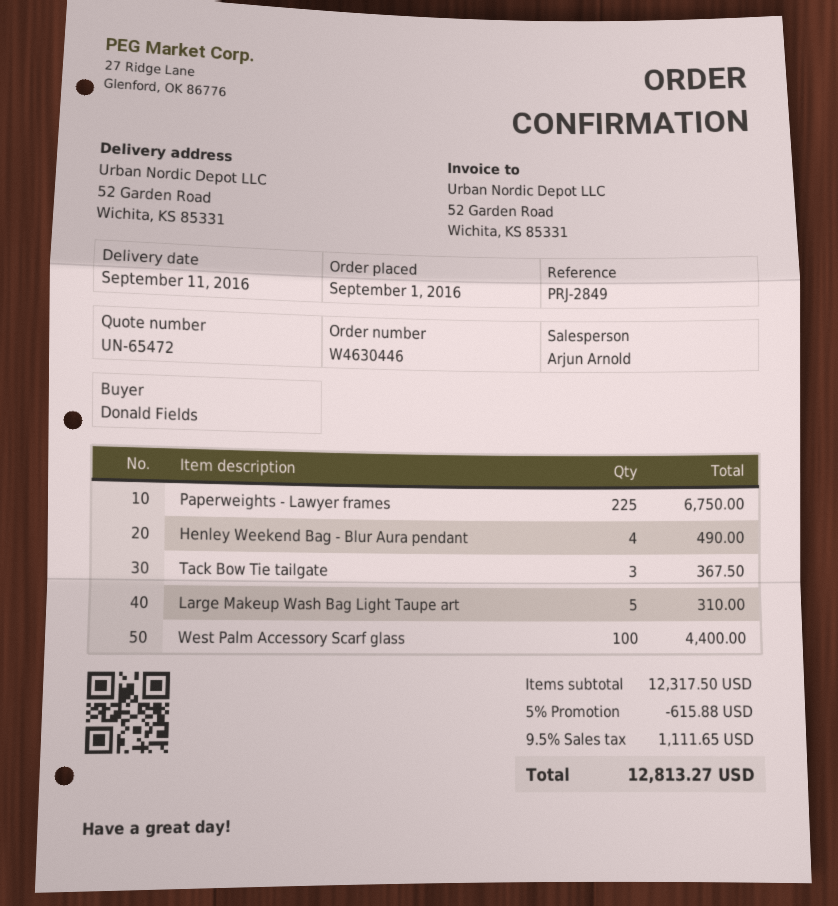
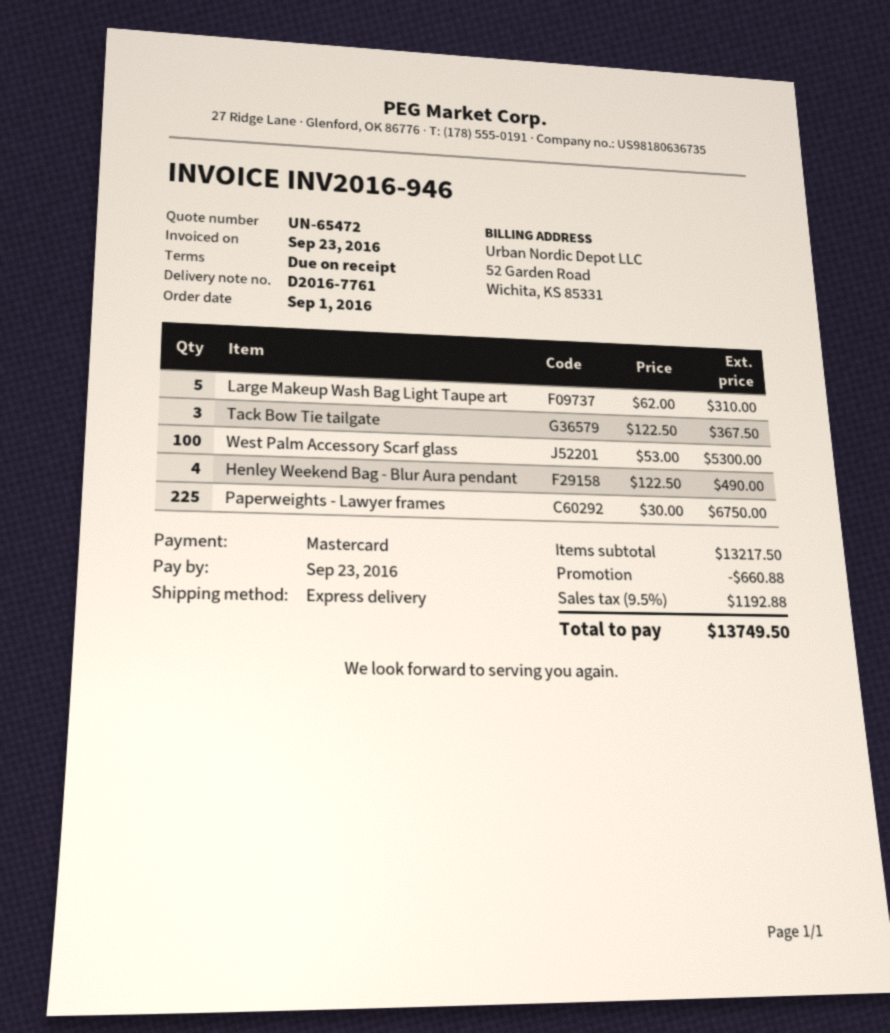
West Palm Accessory Scarf glass: 100 for 4400.00 -> 100 for 5300.00
subtotal: 12317.50 -> 13217.50
discount: 615.88 -> 660.88
tax: 9.5% = 1111.65 -> 9.5% = 1192.88
total: 12813.27 -> 13749.50

